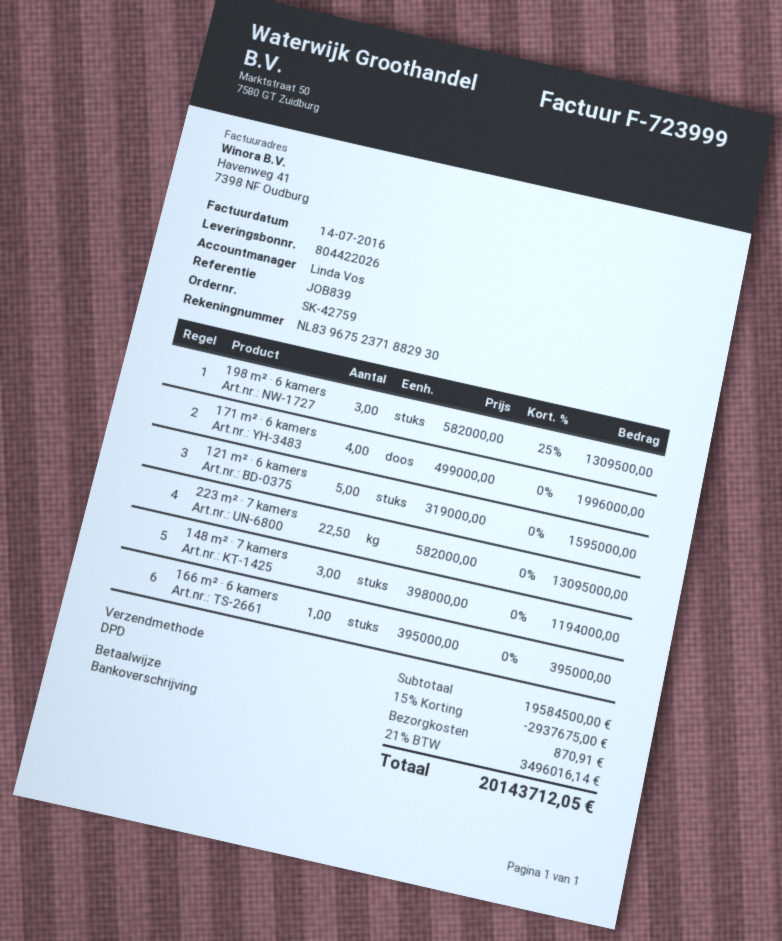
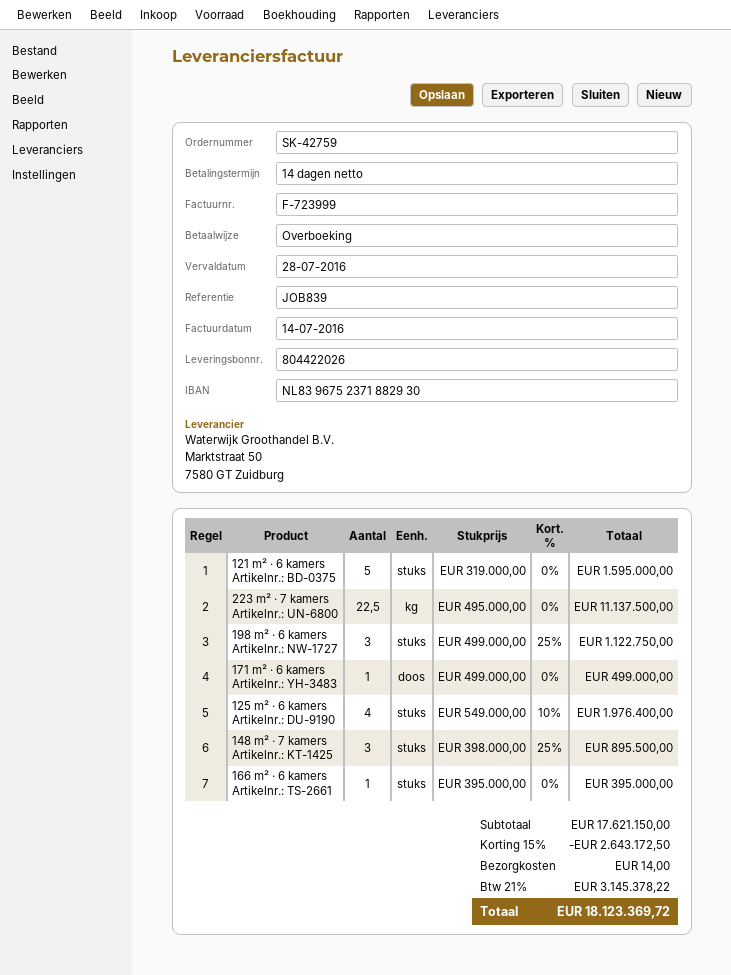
198 m² · 6 kamers: 3 x 582000.00 - 25% = 1309500.00 -> 3 x 499000.00 - 25% = 1122750.00
171 m² · 6 kamers: 4 x 499000.00 = 1996000.00 -> 1 x 499000.00 = 499000.00
223 m² · 7 kamers: 22.5 x 582000.00 = 13095000.00 -> 22.5 x 495000.00 = 11137500.00
148 m² · 7 kamers: 3 x 398000.00 = 1194000.00 -> 3 x 398000.00 - 25% = 895500.00
125 m² · 6 kamers: none -> 4 x 549000.00 - 10% = 1976400.00
subtotal: 19584500.00 -> 17621150.00
discount: 15% = 2937675.00 -> 15% = 2643172.50
shipping: 870.91 -> 14.00
tax: 21% = 3496016.14 -> 21% = 3145378.22
total: 20143712.05 -> 18123369.72

